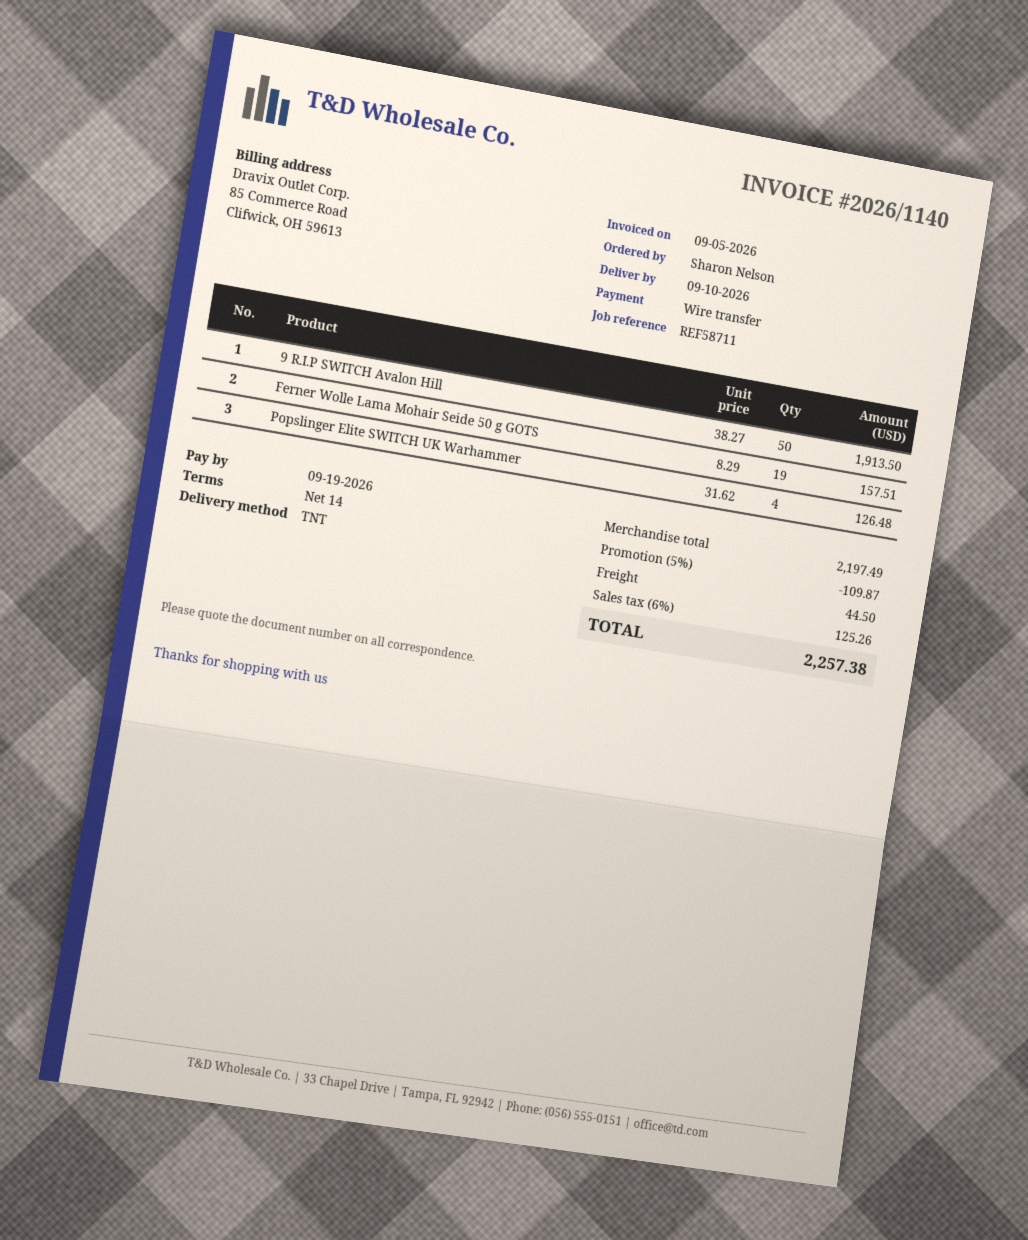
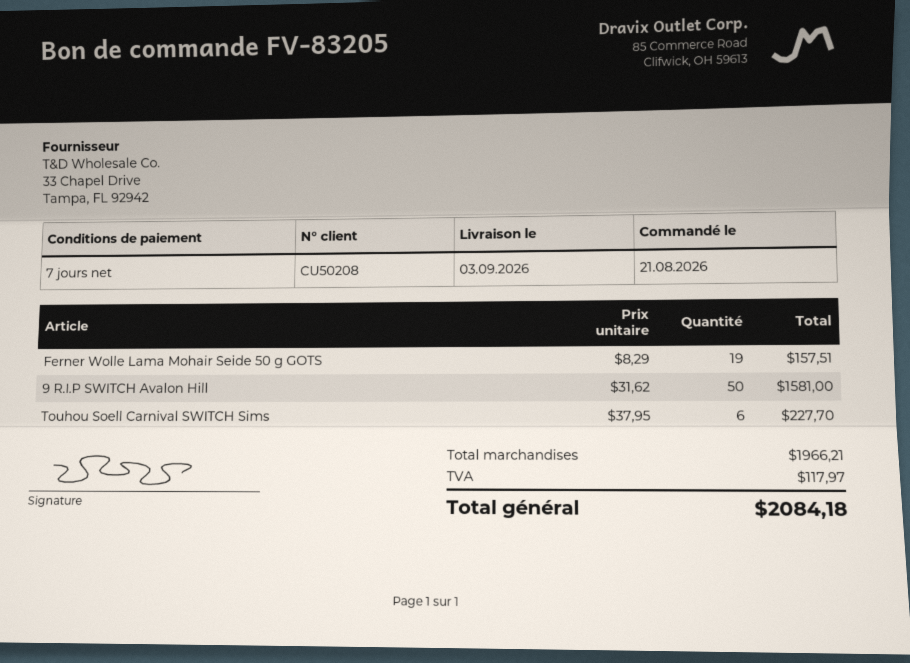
delivery date: 2026-09-10 -> 2026-09-03
payment terms: 14 days -> 7 days
9 R.I.P SWITCH Avalon Hill: 50 x 38.27 = 1913.50 -> 50 x 31.62 = 1581.00
Popslinger Elite SWITCH UK Warhammer: 4 x 31.62 = 126.48 -> none
Touhou Soell Carnival SWITCH Sims: none -> 6 x 37.95 = 227.70
subtotal: 2197.49 -> 1966.21
discount: 5% = 109.87 -> none
shipping: 44.50 -> none
tax: 125.26 -> 117.97
total: 2257.38 -> 2084.18

